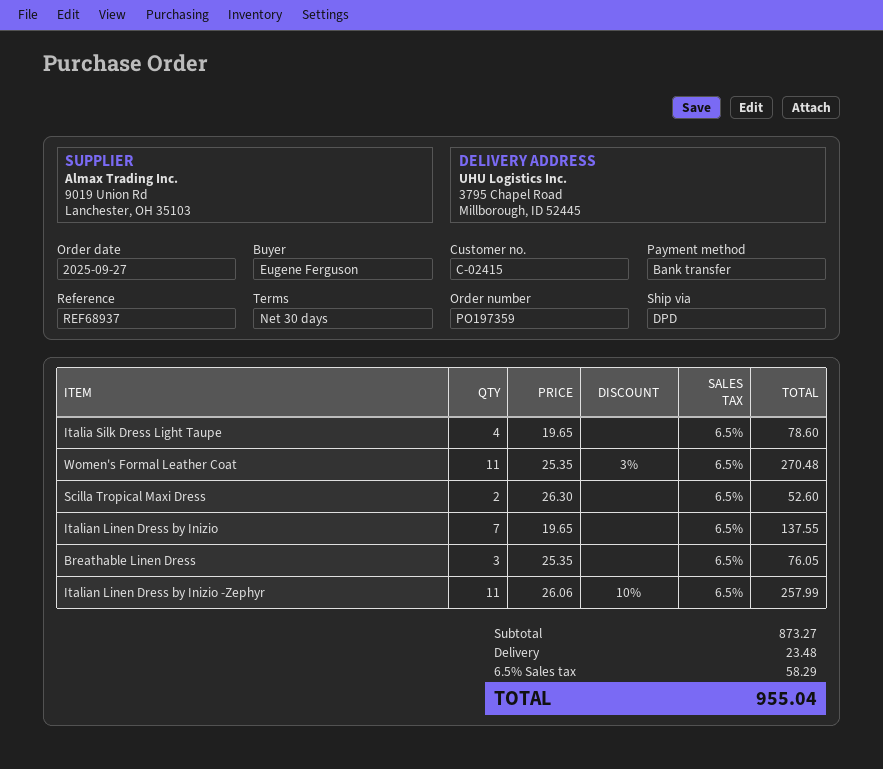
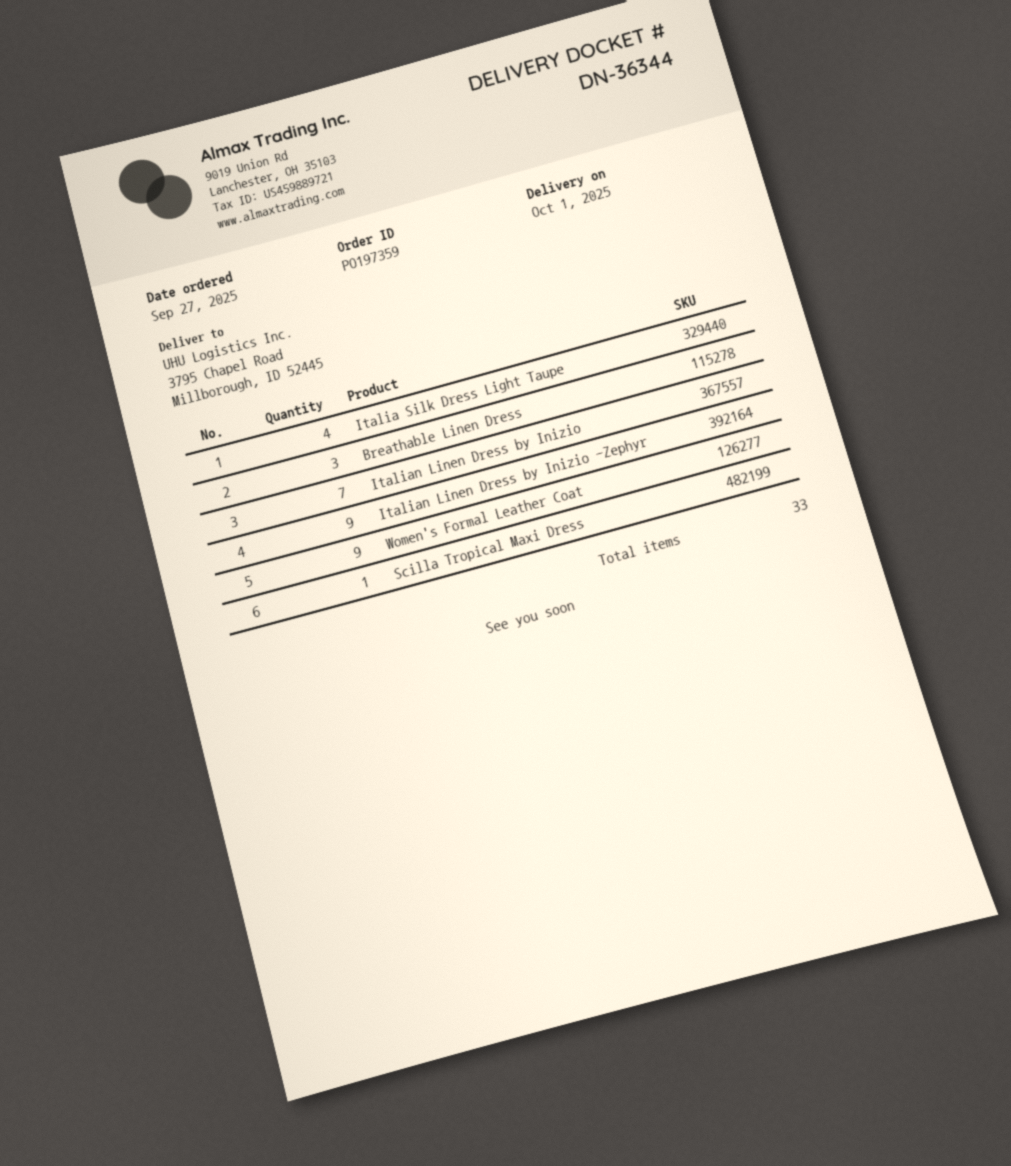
Women's Formal Leather Coat: 11 -> 9
Scilla Tropical Maxi Dress: 2 -> 1
Italian Linen Dress by Inizio -Zephyr: 11 -> 9

